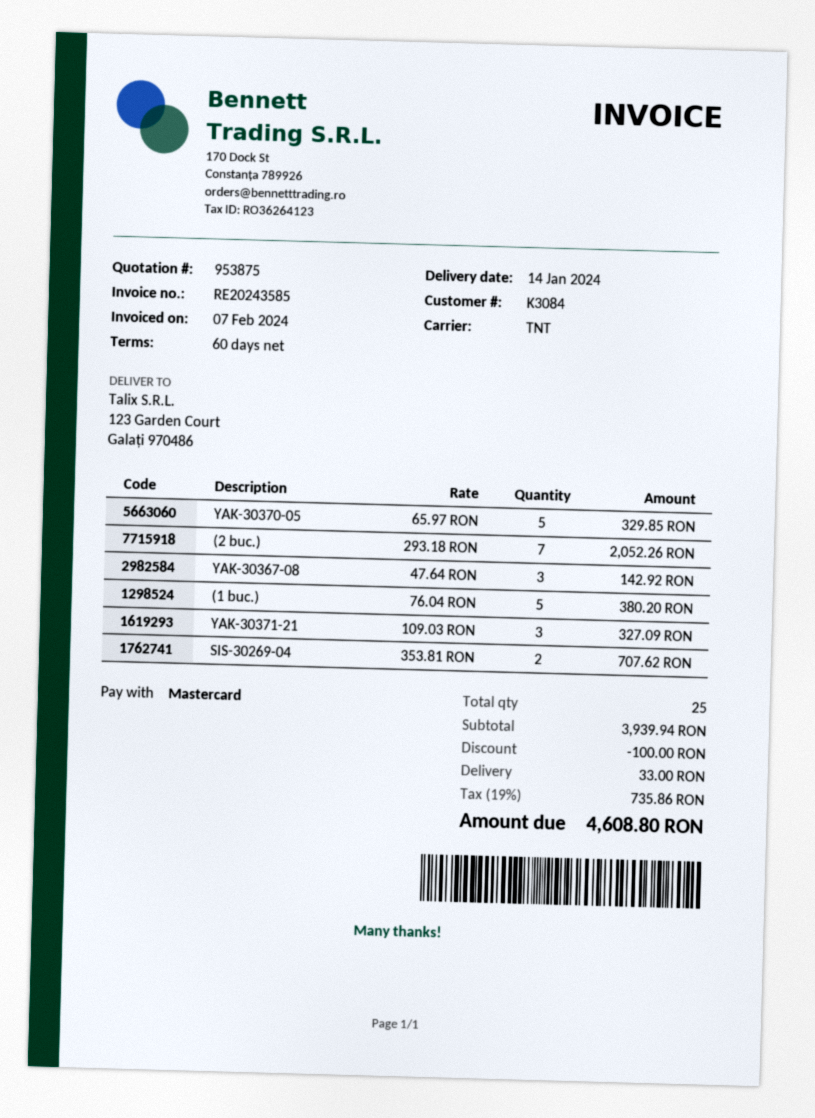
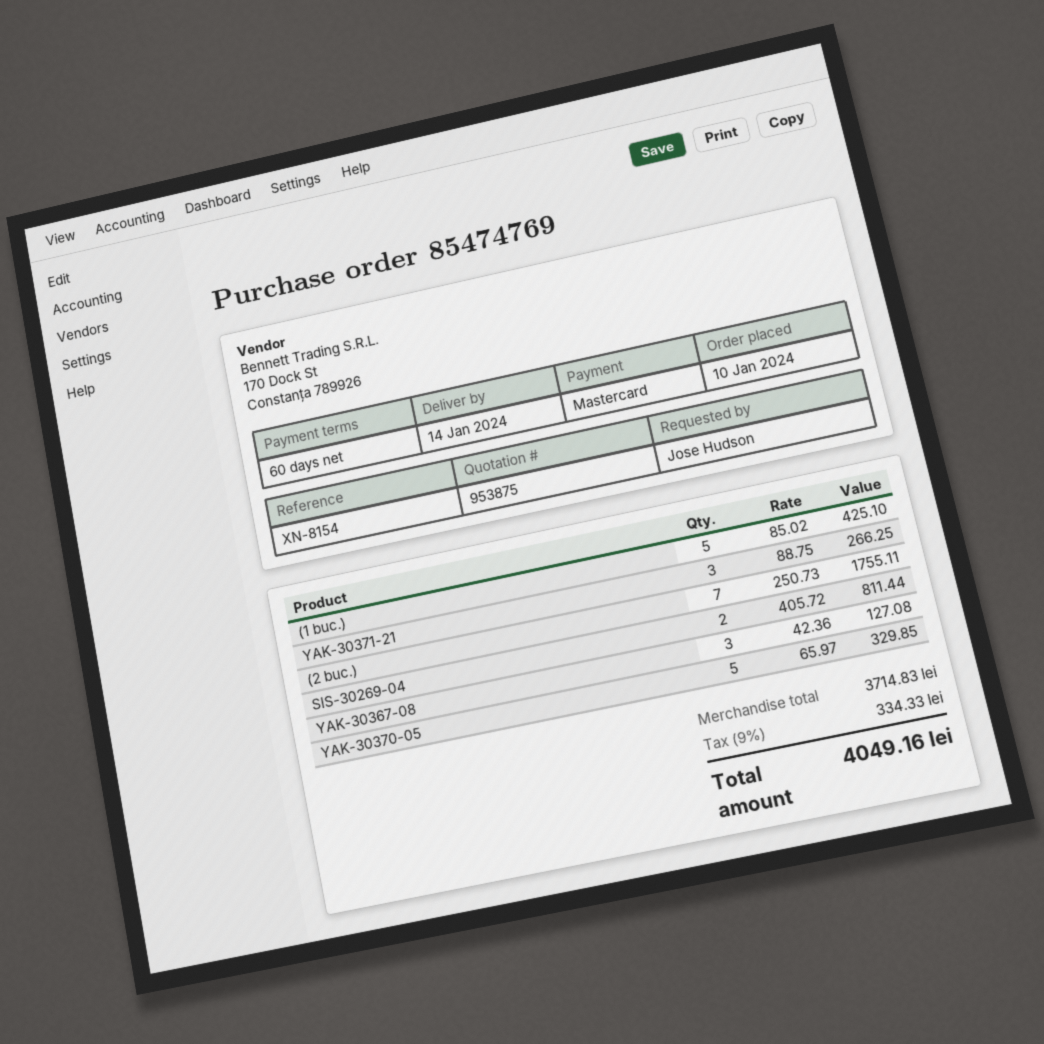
(2 buc.): 7 x 293.18 = 2052.26 -> 7 x 250.73 = 1755.11
YAK-30367-08: 3 x 47.64 = 142.92 -> 3 x 42.36 = 127.08
(1 buc.): 5 x 76.04 = 380.20 -> 5 x 85.02 = 425.10
YAK-30371-21: 3 x 109.03 = 327.09 -> 3 x 88.75 = 266.25
SIS-30269-04: 2 x 353.81 = 707.62 -> 2 x 405.72 = 811.44
subtotal: 3939.94 -> 3714.83
discount: 100.00 -> none
shipping: 33.00 -> none
tax: 19% = 735.86 -> 9% = 334.33
total: 4608.80 -> 4049.16

